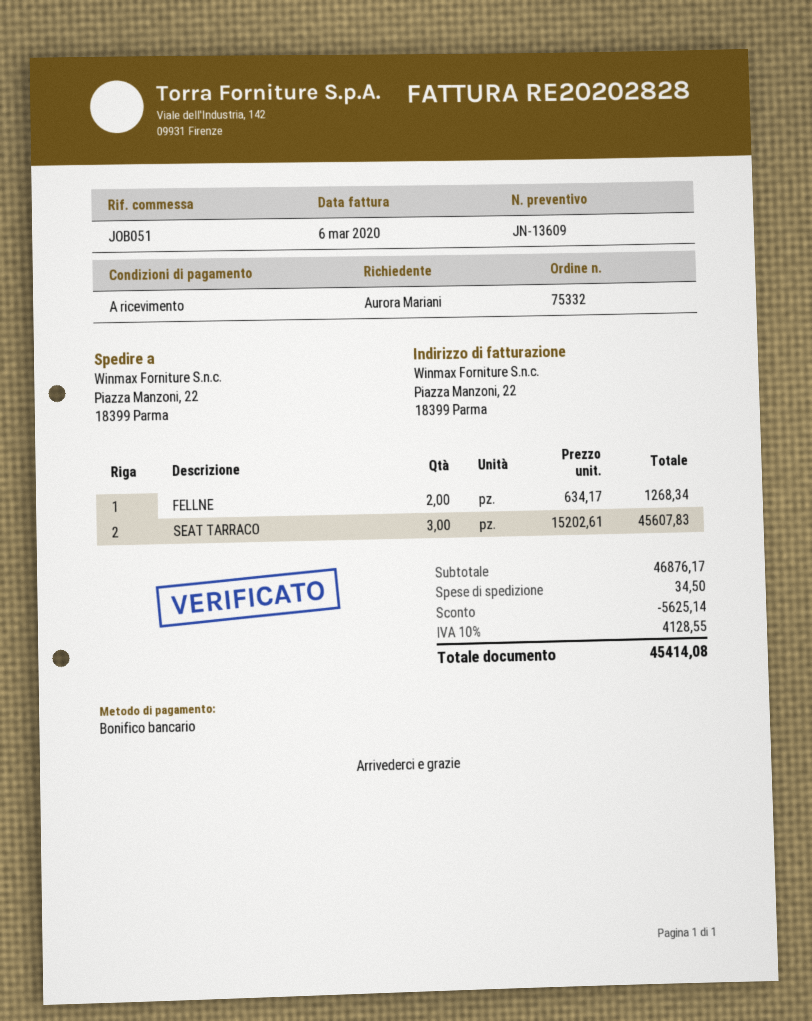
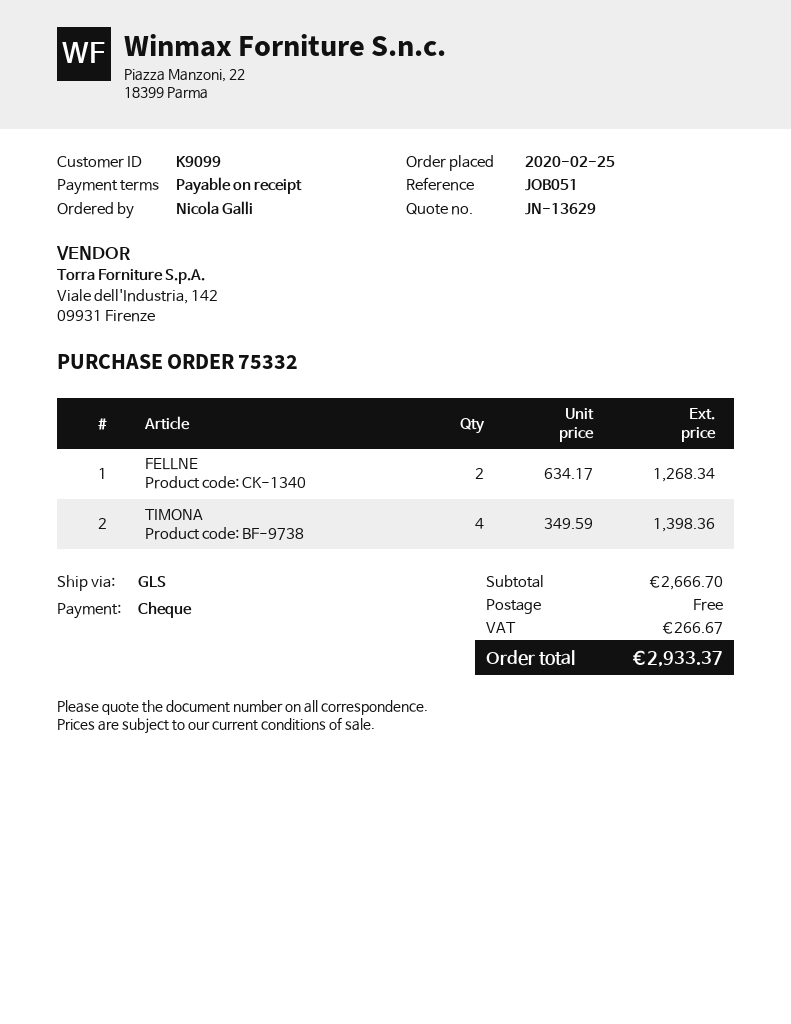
quote number: JN-13609 -> JN-13629
ordered by: Aurora Mariani -> Nicola Galli
payment method: bank transfer -> cheque
SEAT TARRACO: 3 x 15202.61 = 45607.83 -> none
TIMONA: none -> 4 x 349.59 = 1398.36
subtotal: 46876.17 -> 2666.70
discount: 5625.14 -> none
shipping: 34.50 -> 0.00
tax: 4128.55 -> 266.67
total: 45414.08 -> 2933.37

